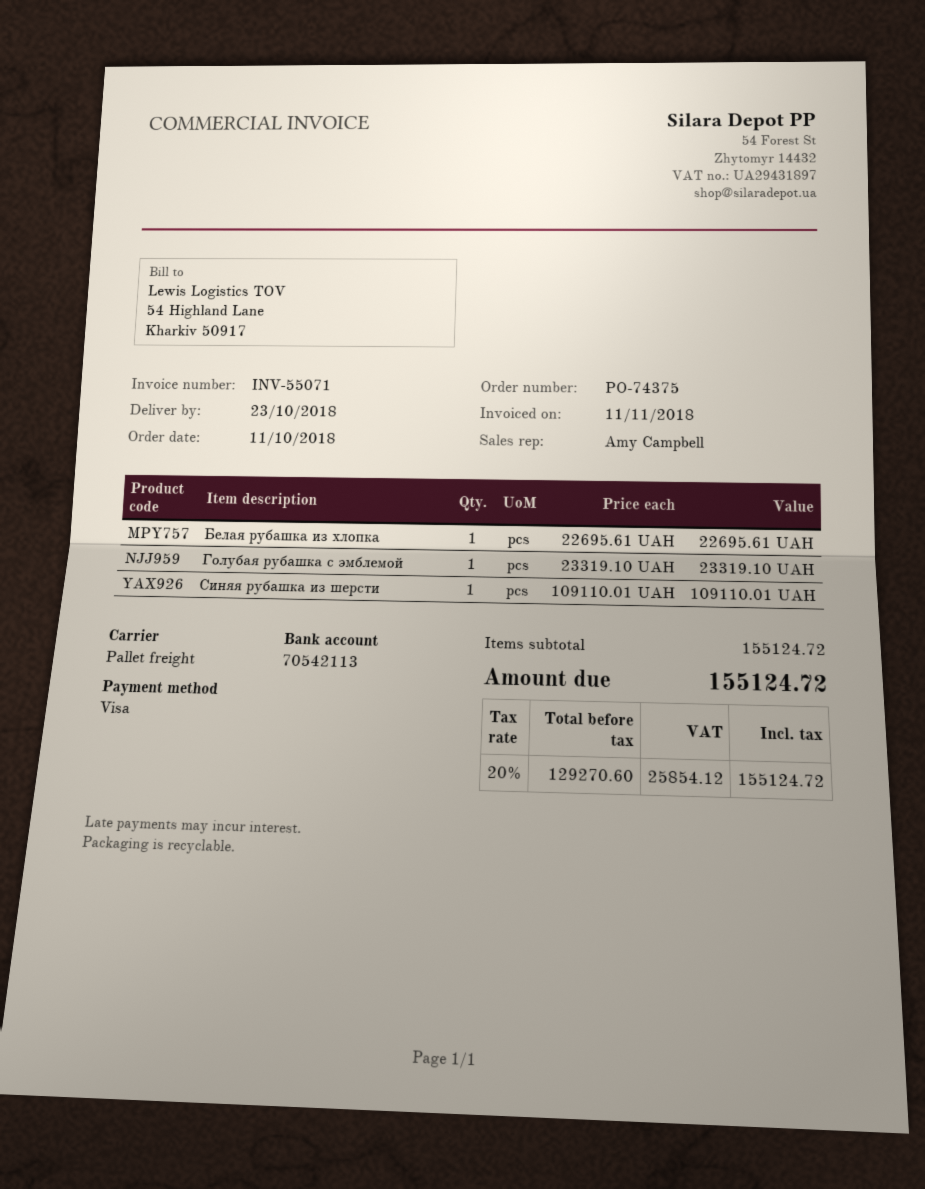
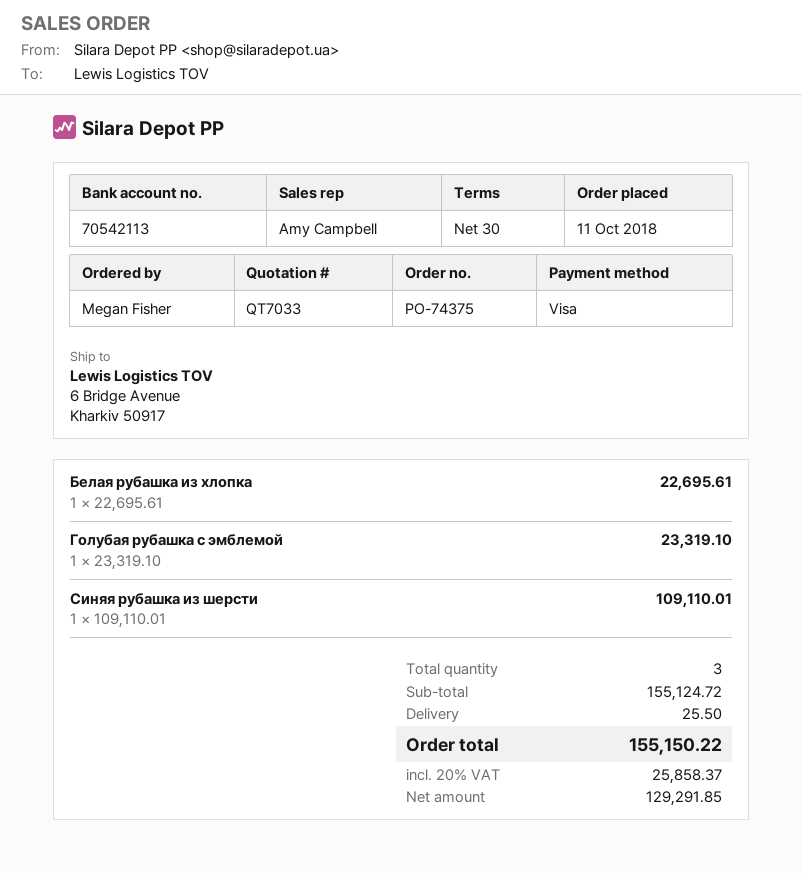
shipping: none -> 25.50
net: 129270.60 -> 129291.85
tax: 20% = 25854.12 -> 20% = 25858.37
total: 155124.72 -> 155150.22

